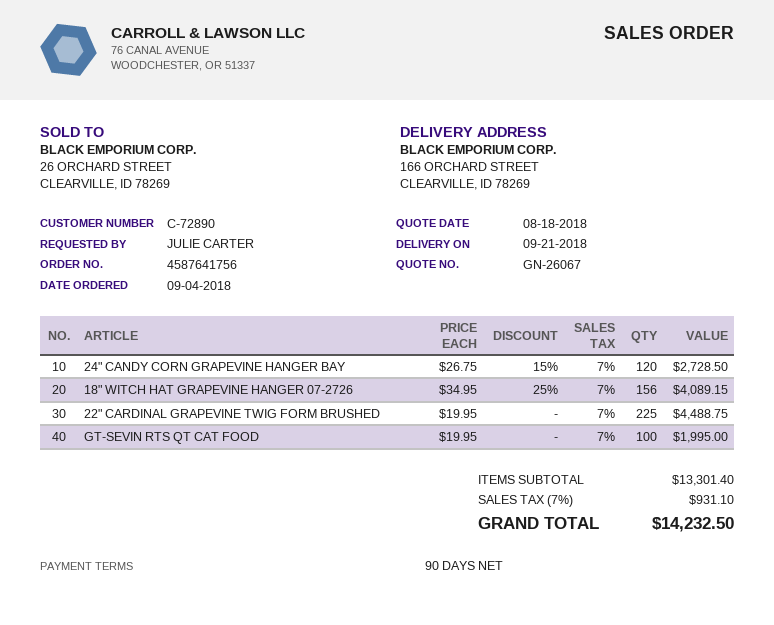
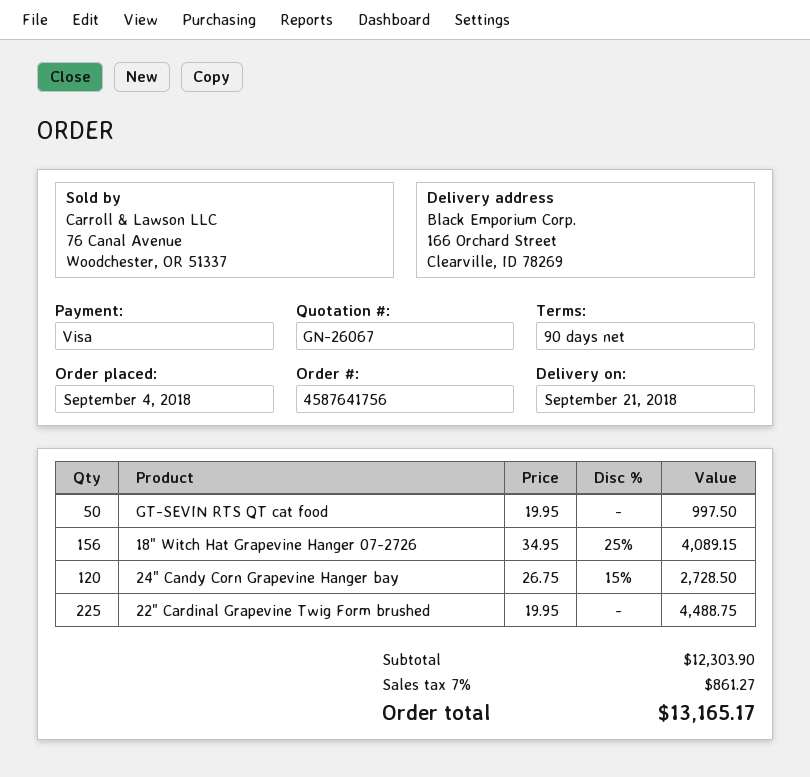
GT-SEVIN RTS QT CAT FOOD: 100 x 19.95 = 1995.00 -> 50 x 19.95 = 997.50
subtotal: 13301.40 -> 12303.90
tax: 7% = 931.10 -> 7% = 861.27
total: 14232.50 -> 13165.17

